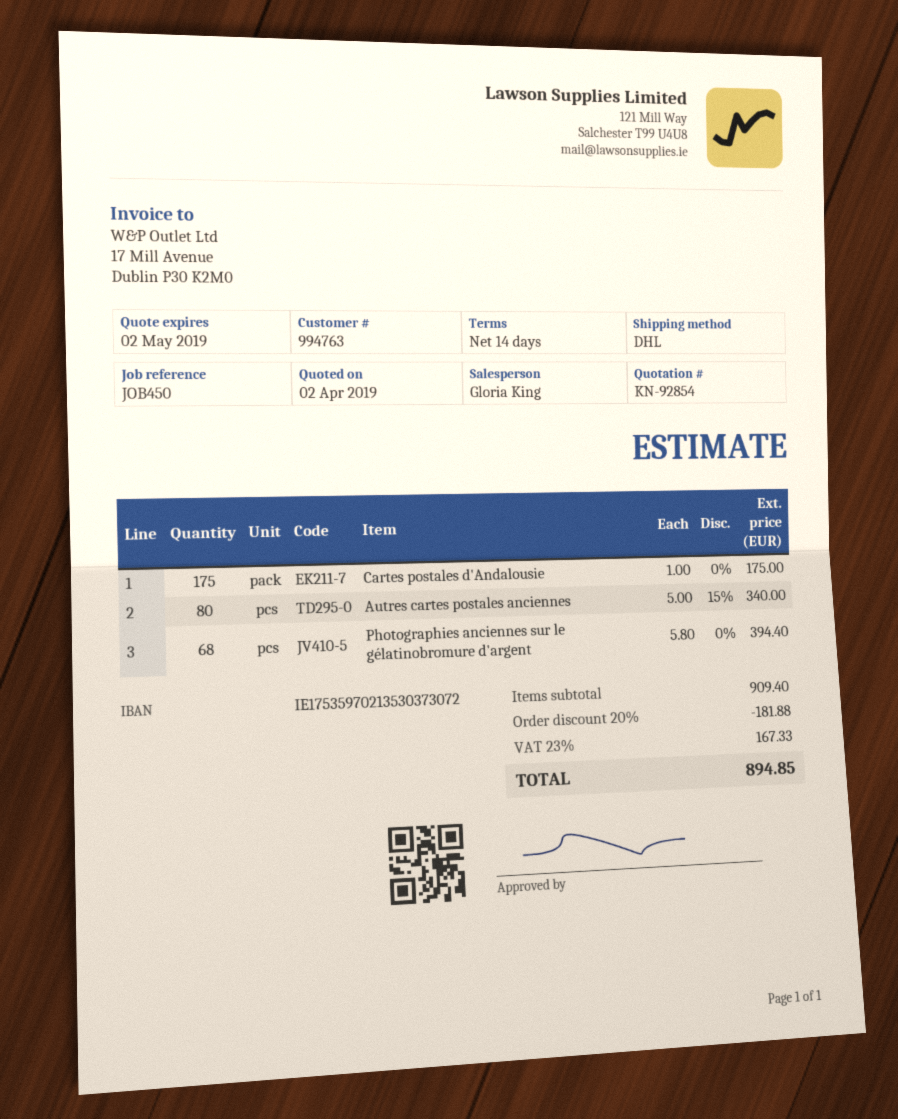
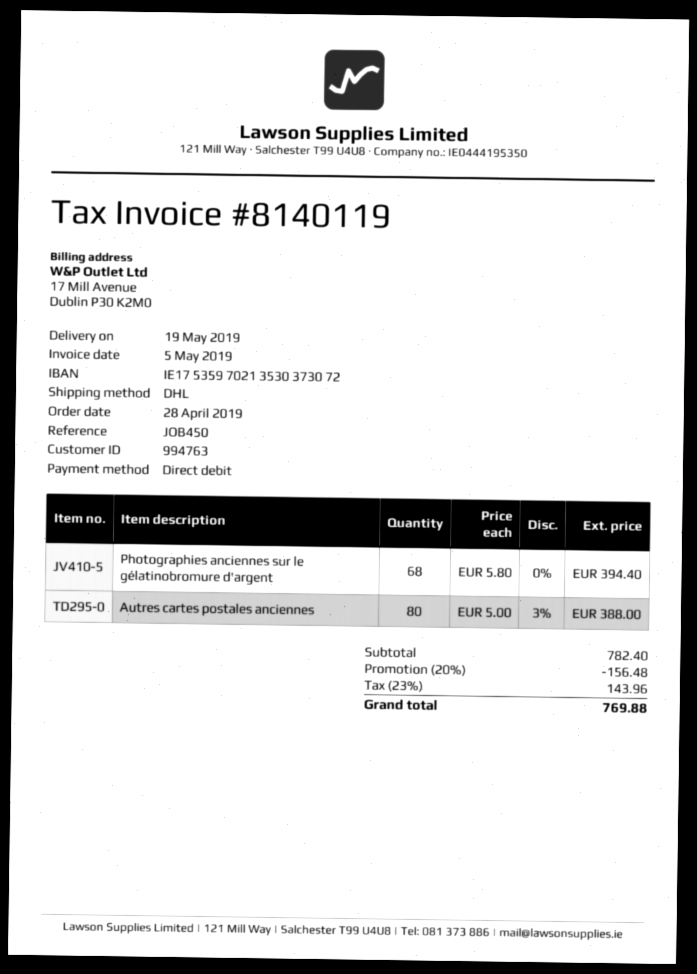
Cartes postales d'Andalousie: 175 x 1.00 = 175.00 -> none
Autres cartes postales anciennes: 80 x 5.00 - 15% = 340.00 -> 80 x 5.00 - 3% = 388.00
subtotal: 909.40 -> 782.40
discount: 20% = 181.88 -> 20% = 156.48
tax: 23% = 167.33 -> 23% = 143.96
total: 894.85 -> 769.88

